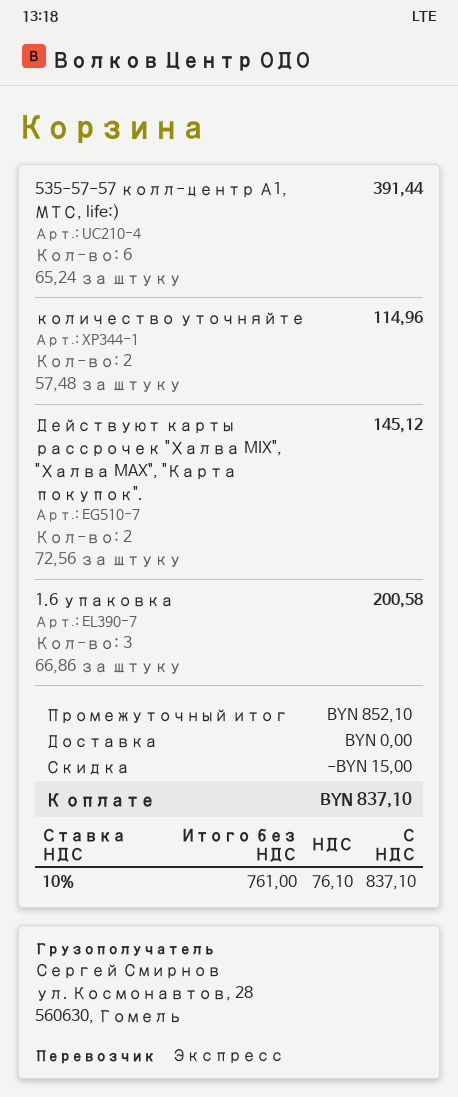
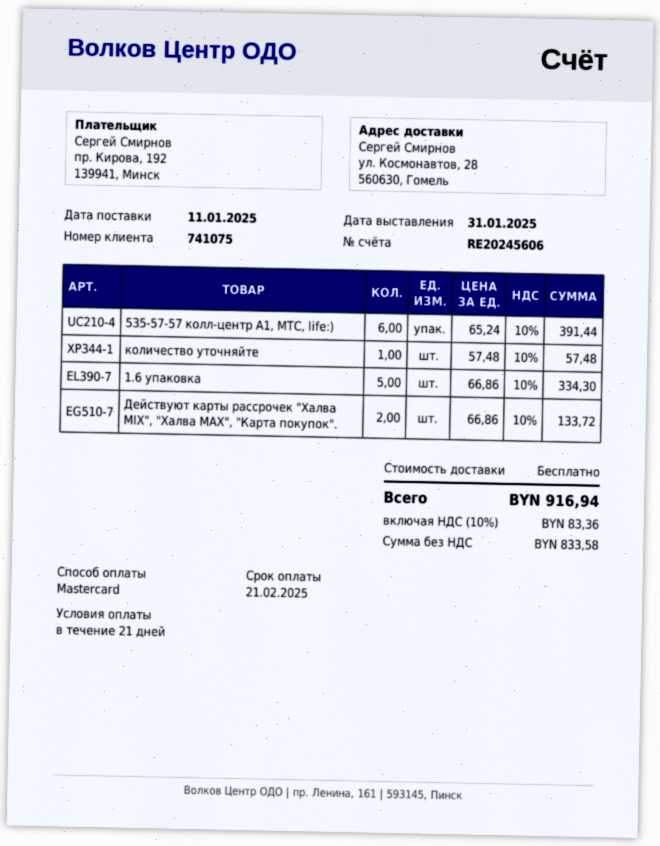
количество уточняйте: 2 x 57.48 = 114.96 -> 1 x 57.48 = 57.48
Действуют карты рассрочек "Халва MIX", "Халва MAX", "Карта покупок".: 2 x 72.56 = 145.12 -> 2 x 66.86 = 133.72
1.6 упаковка: 3 x 66.86 = 200.58 -> 5 x 66.86 = 334.30
discount: 15.00 -> none
net: 761.00 -> 833.58
tax: 10% = 76.10 -> 10% = 83.36
total: 837.10 -> 916.94

